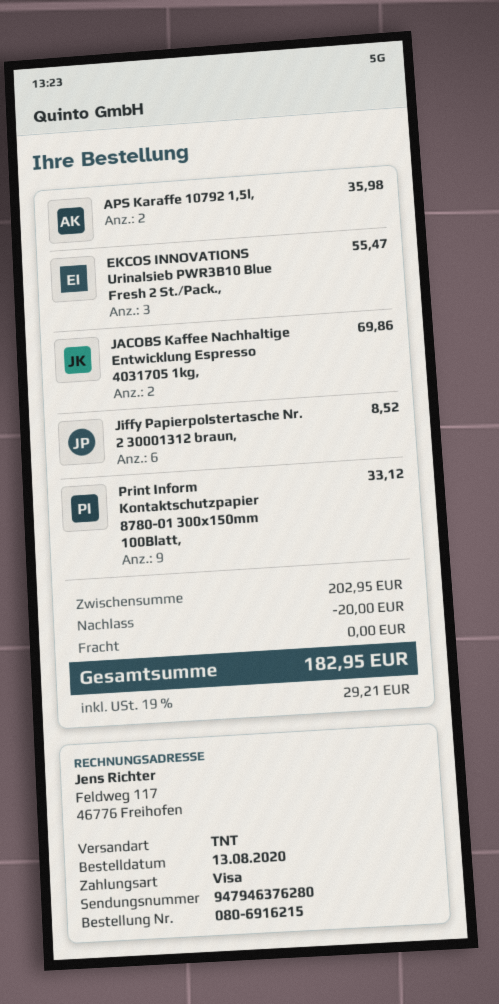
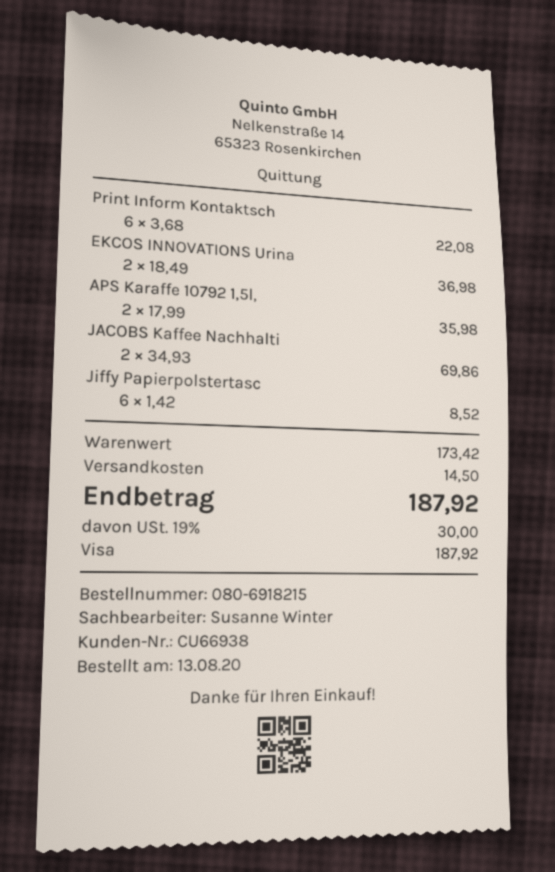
order number: 080-6916215 -> 080-6918215
EKCOS INNOVATIONS Urinalsieb PWR3B10 Blue Fresh 2 St./Pack.,: 3 for 55.47 -> 2 for 36.98
Print Inform Kontaktschutzpapier 8780-01 300x150mm 100Blatt,: 9 for 33.12 -> 6 for 22.08
subtotal: 202.95 -> 173.42
discount: 20.00 -> none
shipping: 0.00 -> 14.50
tax: 19% = 29.21 -> 19% = 30.00
total: 182.95 -> 187.92

